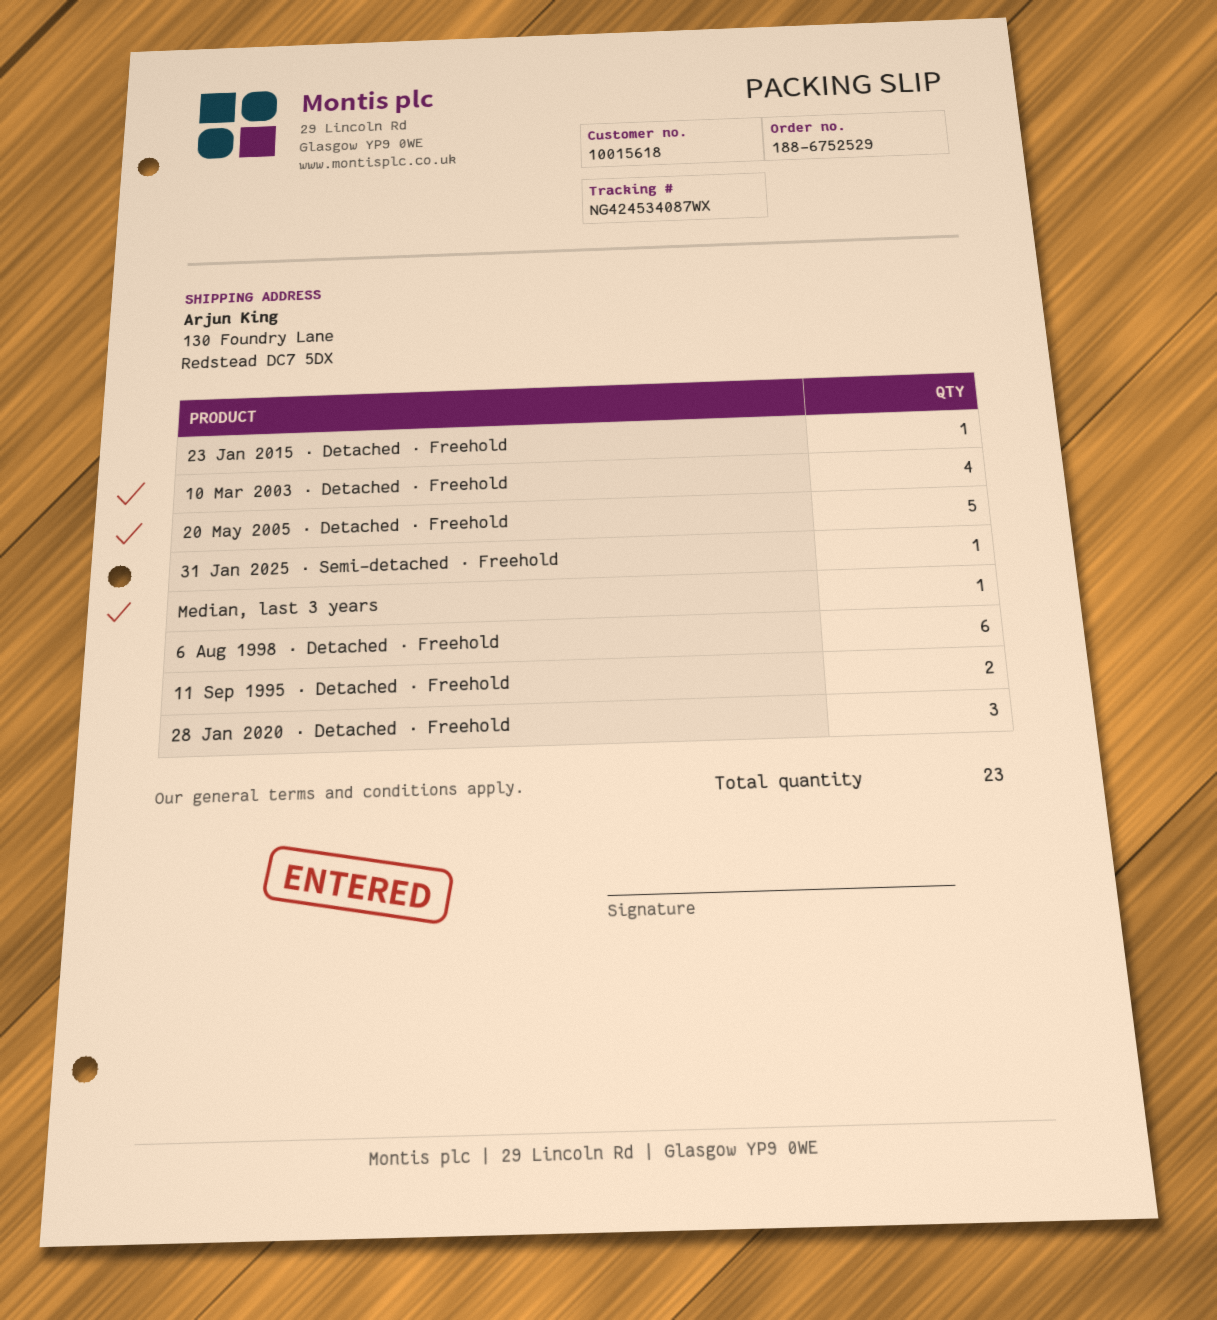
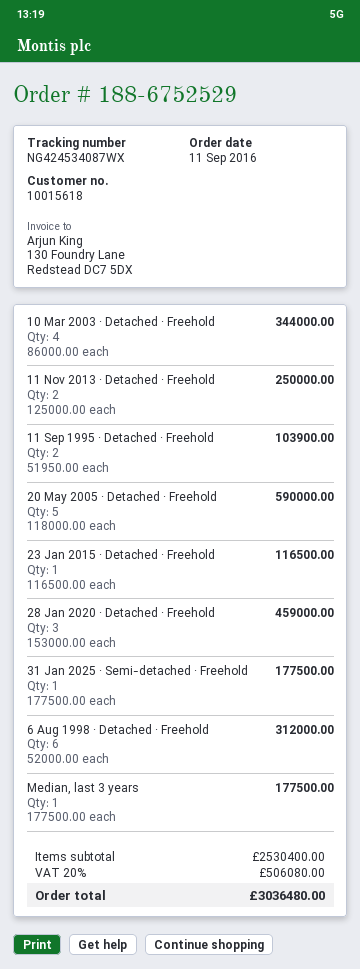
11 Nov 2013 · Detached · Freehold: none -> 2

